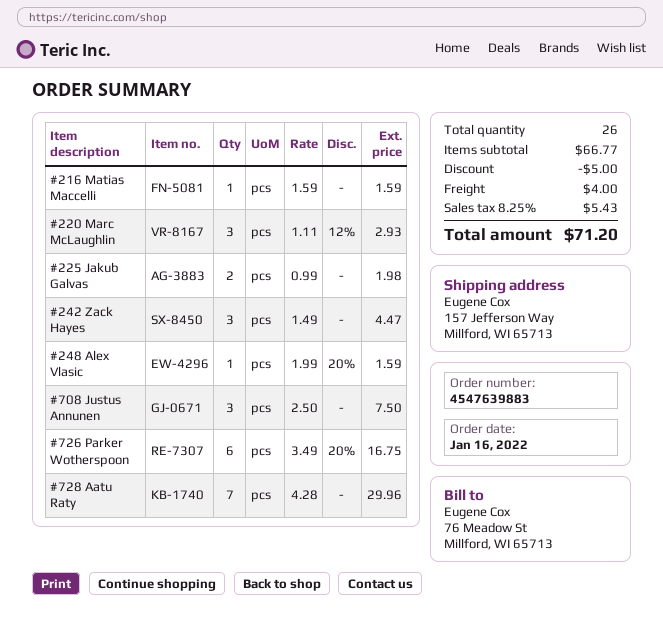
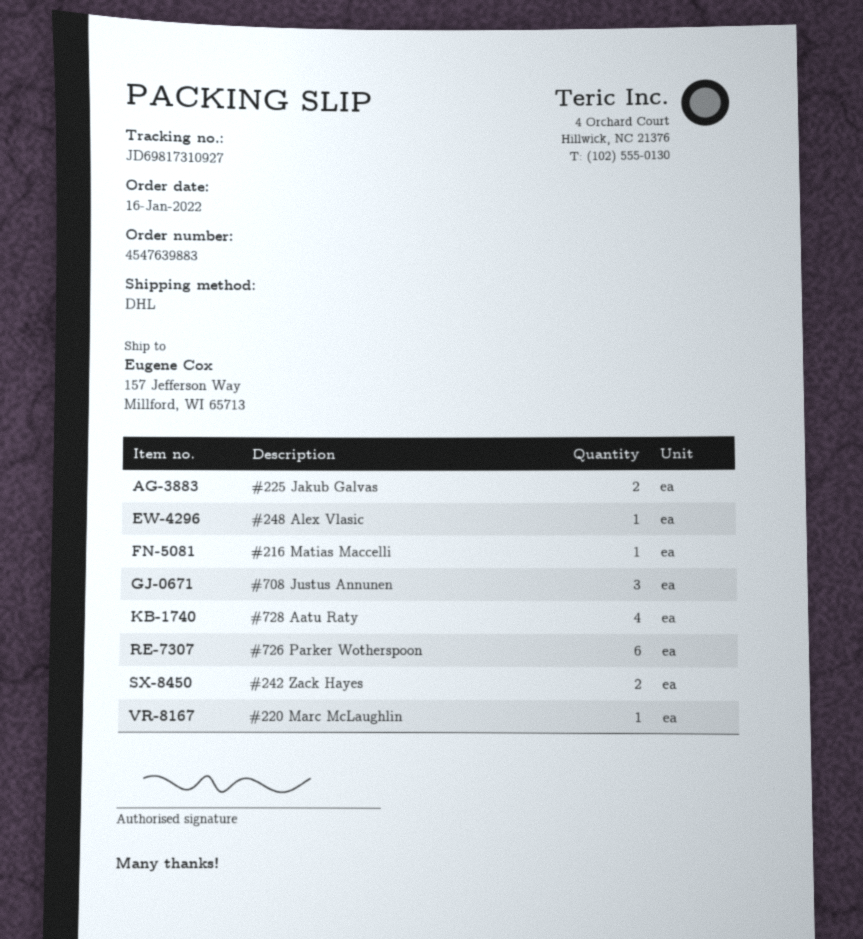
#220 Marc McLaughlin: 3 -> 1
#242 Zack Hayes: 3 -> 2
#728 Aatu Raty: 7 -> 4

